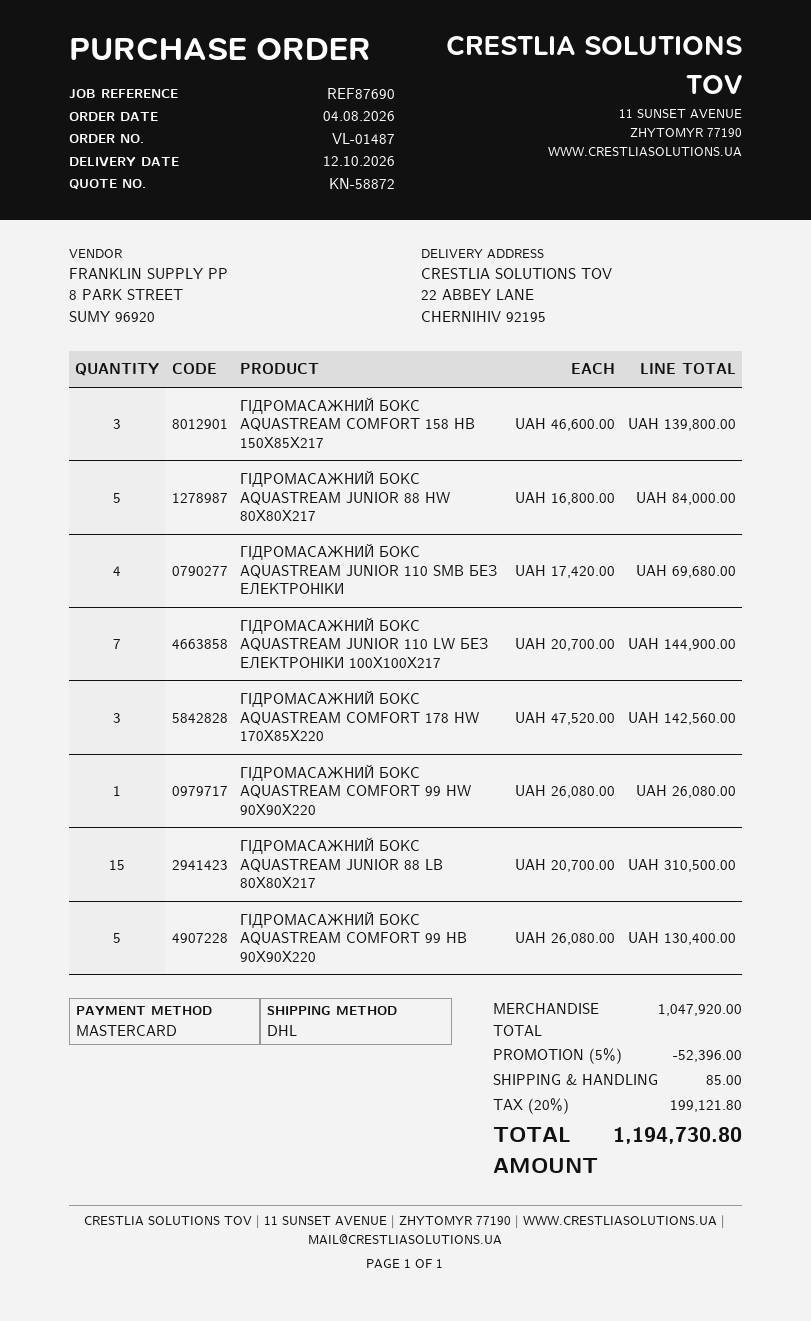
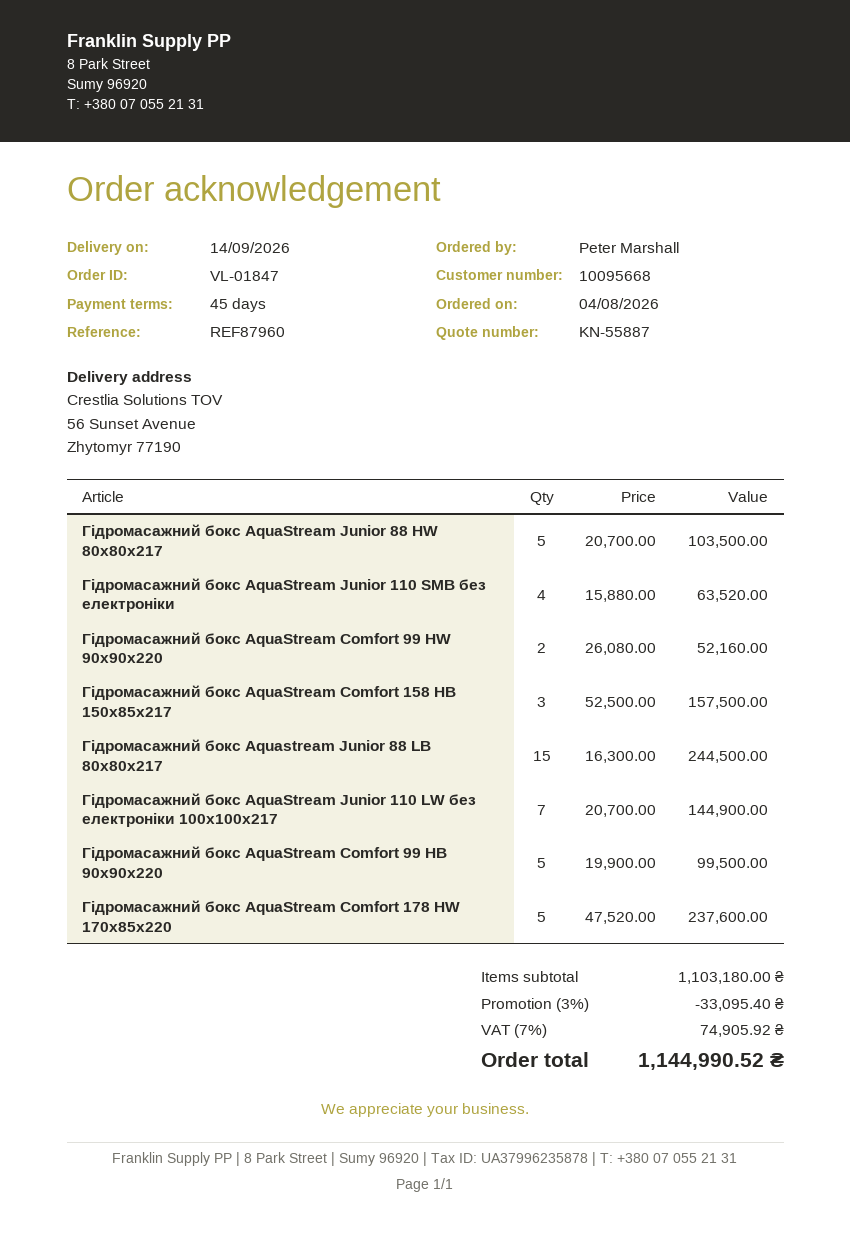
quote number: KN-58872 -> KN-55887
order number: VL-01487 -> VL-01847
delivery date: 2026-10-12 -> 2026-09-14
reference: REF87690 -> REF87960
ship to: 22 ABBEY LANE, CHERNIHIV 92195 -> 56 Sunset Avenue, Zhytomyr 77190
ГІДРОМАСАЖНИЙ БОКС AQUASTREAM COMFORT 158 HB 150X85X217: 3 x 46600.00 = 139800.00 -> 3 x 52500.00 = 157500.00
ГІДРОМАСАЖНИЙ БОКС AQUASTREAM JUNIOR 88 HW 80X80X217: 5 x 16800.00 = 84000.00 -> 5 x 20700.00 = 103500.00
ГІДРОМАСАЖНИЙ БОКС AQUASTREAM JUNIOR 110 SMB БЕЗ ЕЛЕКТРОНІКИ: 4 x 17420.00 = 69680.00 -> 4 x 15880.00 = 63520.00
ГІДРОМАСАЖНИЙ БОКС AQUASTREAM COMFORT 178 HW 170X85X220: 3 x 47520.00 = 142560.00 -> 5 x 47520.00 = 237600.00
ГІДРОМАСАЖНИЙ БОКС AQUASTREAM COMFORT 99 HW 90X90X220: 1 x 26080.00 = 26080.00 -> 2 x 26080.00 = 52160.00
ГІДРОМАСАЖНИЙ БОКС AQUASTREAM JUNIOR 88 LB 80Х80Х217: 15 x 20700.00 = 310500.00 -> 15 x 16300.00 = 244500.00
ГІДРОМАСАЖНИЙ БОКС AQUASTREAM COMFORT 99 HB 90X90X220: 5 x 26080.00 = 130400.00 -> 5 x 19900.00 = 99500.00
subtotal: 1047920.00 -> 1103180.00
discount: 5% = 52396.00 -> 3% = 33095.40
shipping: 85.00 -> none
tax: 20% = 199121.80 -> 7% = 74905.92
total: 1194730.80 -> 1144990.52

